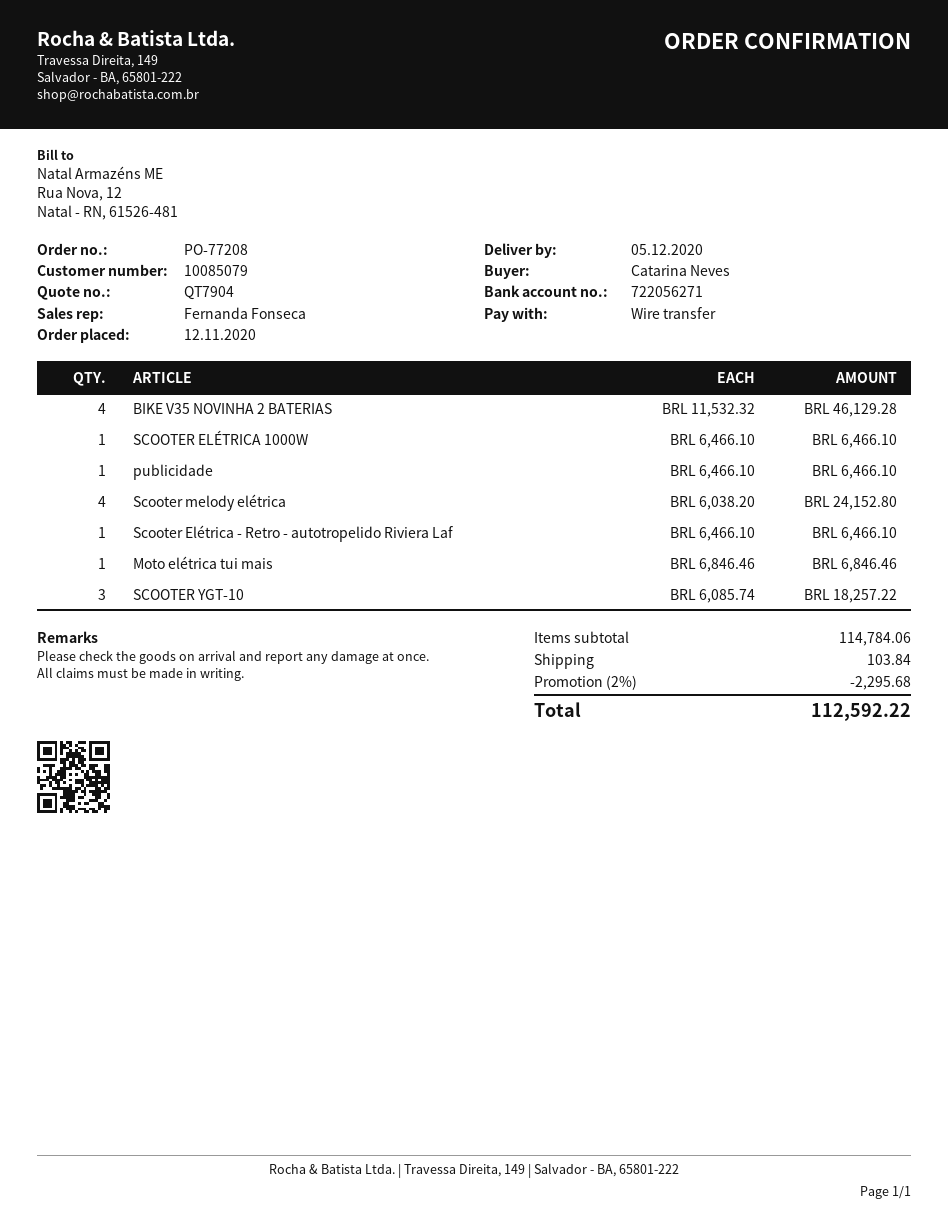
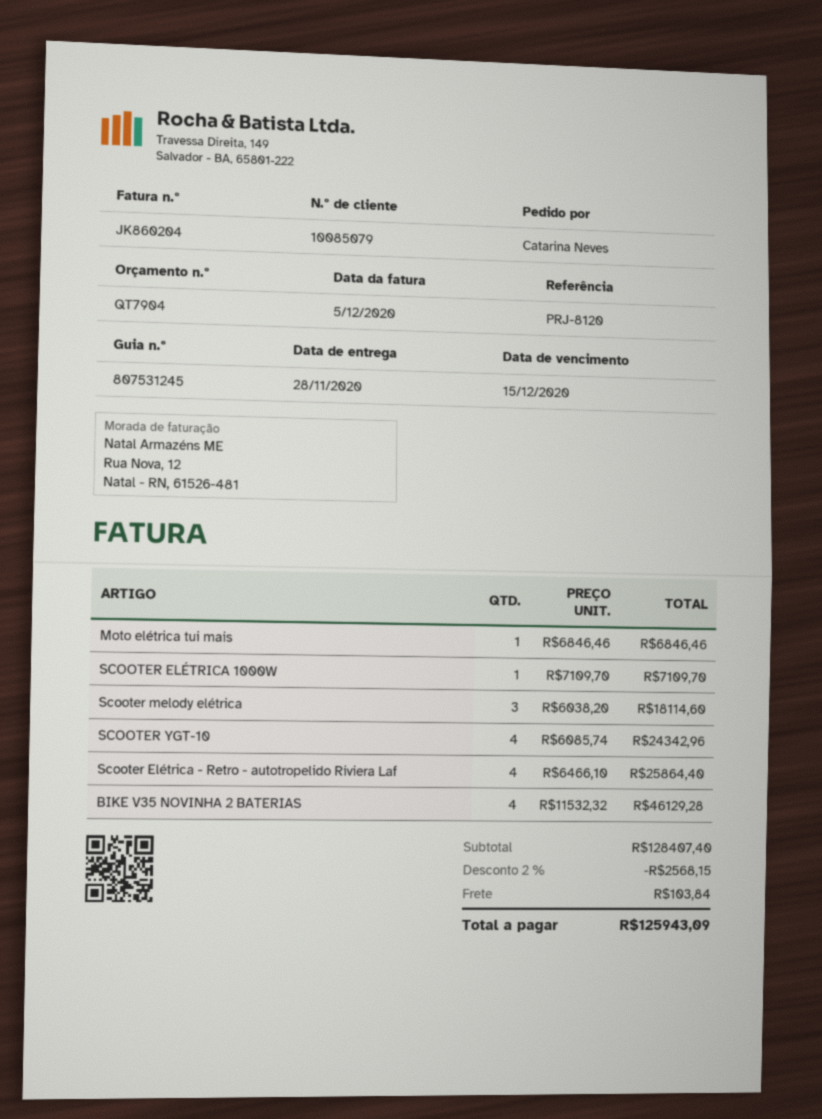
delivery date: 2020-12-05 -> 2020-11-28
SCOOTER ELÉTRICA 1000W: 1 x 6466.10 = 6466.10 -> 1 x 7109.70 = 7109.70
publicidade: 1 x 6466.10 = 6466.10 -> none
Scooter melody elétrica: 4 x 6038.20 = 24152.80 -> 3 x 6038.20 = 18114.60
Scooter Elétrica - Retro - autotropelido Riviera Laf: 1 x 6466.10 = 6466.10 -> 4 x 6466.10 = 25864.40
SCOOTER YGT-10: 3 x 6085.74 = 18257.22 -> 4 x 6085.74 = 24342.96
subtotal: 114784.06 -> 128407.40
discount: 2% = 2295.68 -> 2% = 2568.15
total: 112592.22 -> 125943.09

